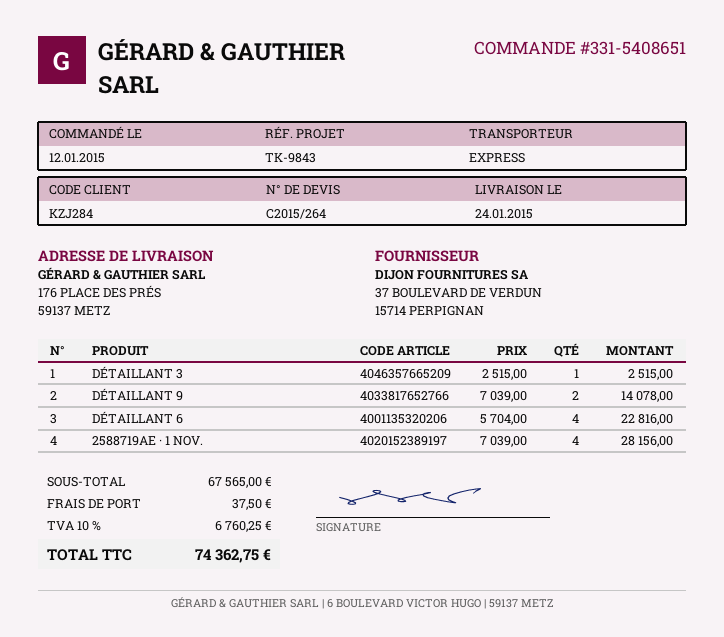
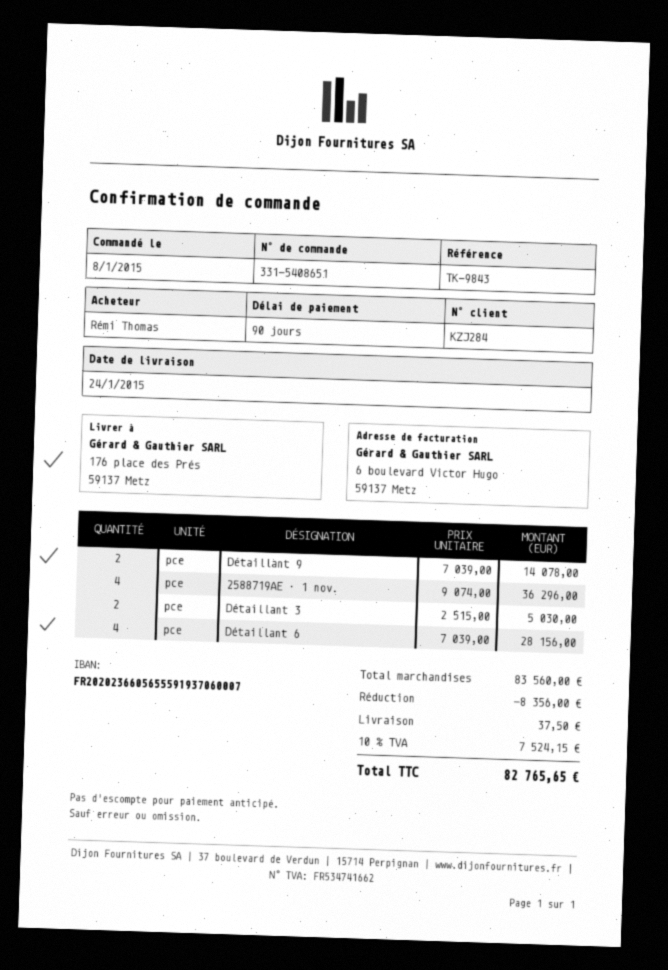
order date: 2015-01-12 -> 2015-01-08
DÉTAILLANT 3: 1 x 2515.00 = 2515.00 -> 2 x 2515.00 = 5030.00
DÉTAILLANT 6: 4 x 5704.00 = 22816.00 -> 4 x 7039.00 = 28156.00
2588719AE · 1 NOV.: 4 x 7039.00 = 28156.00 -> 4 x 9074.00 = 36296.00
subtotal: 67565.00 -> 83560.00
discount: none -> 8356.00
tax: 10% = 6760.25 -> 10% = 7524.15
total: 74362.75 -> 82765.65

